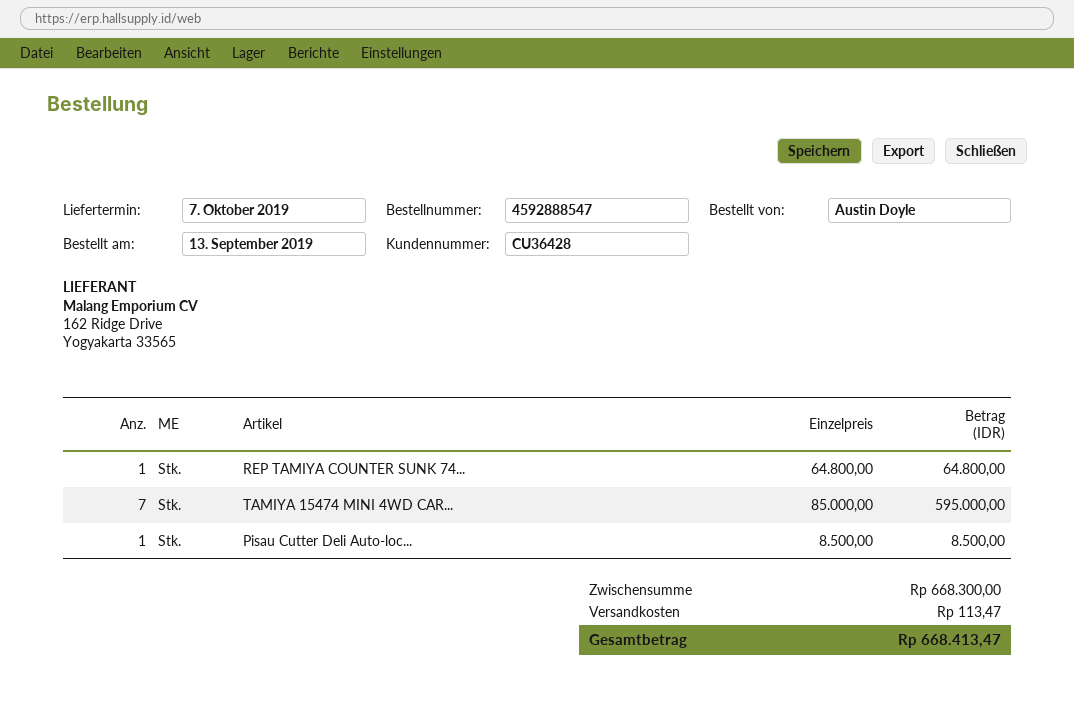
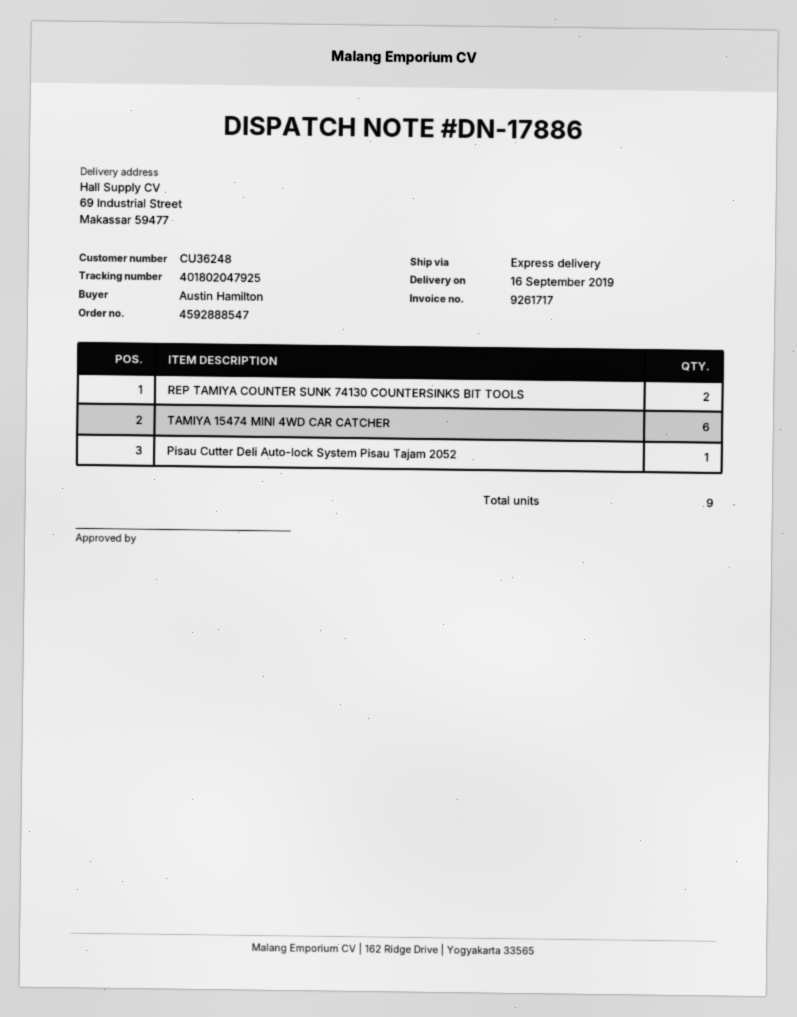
delivery date: 2019-10-07 -> 2019-09-16
customer number: CU36428 -> CU36248
ordered by: Austin Doyle -> Austin Hamilton
REP TAMIYA COUNTER SUNK 74...: 1 -> 2
TAMIYA 15474 MINI 4WD CAR...: 7 -> 6

